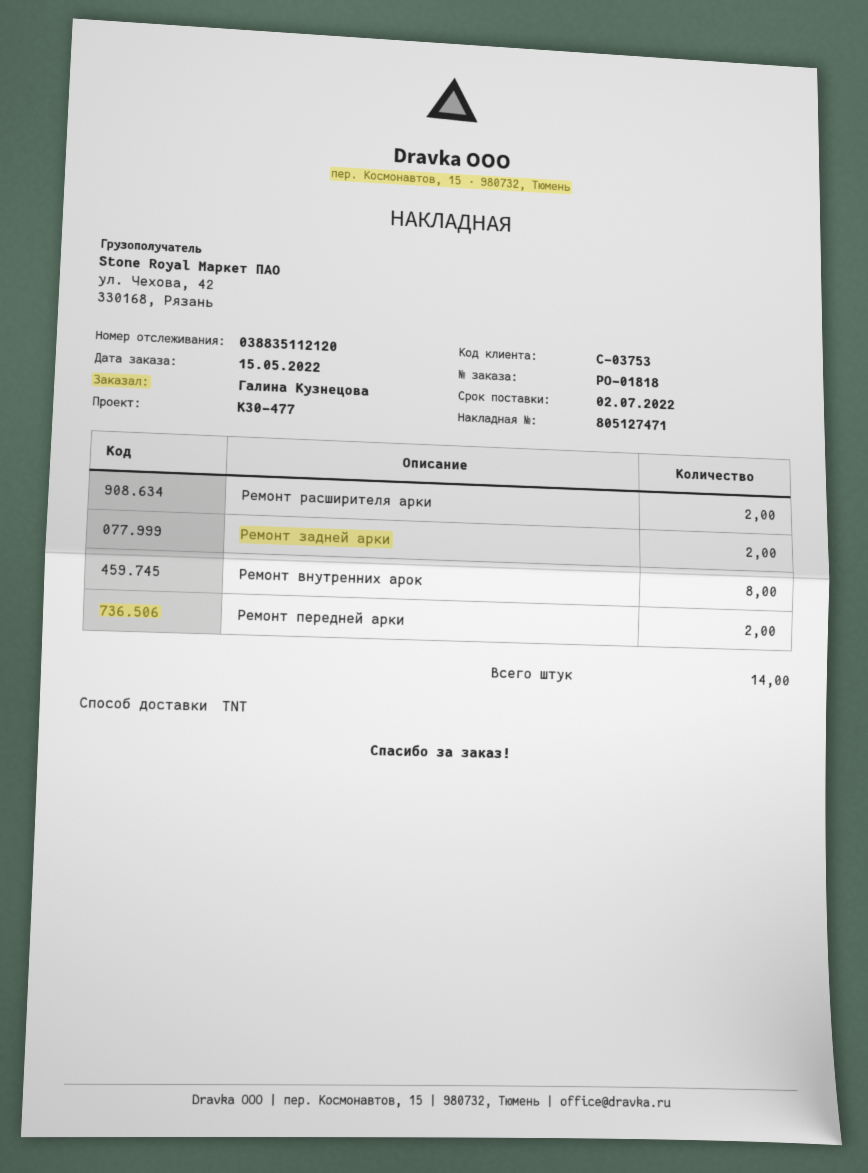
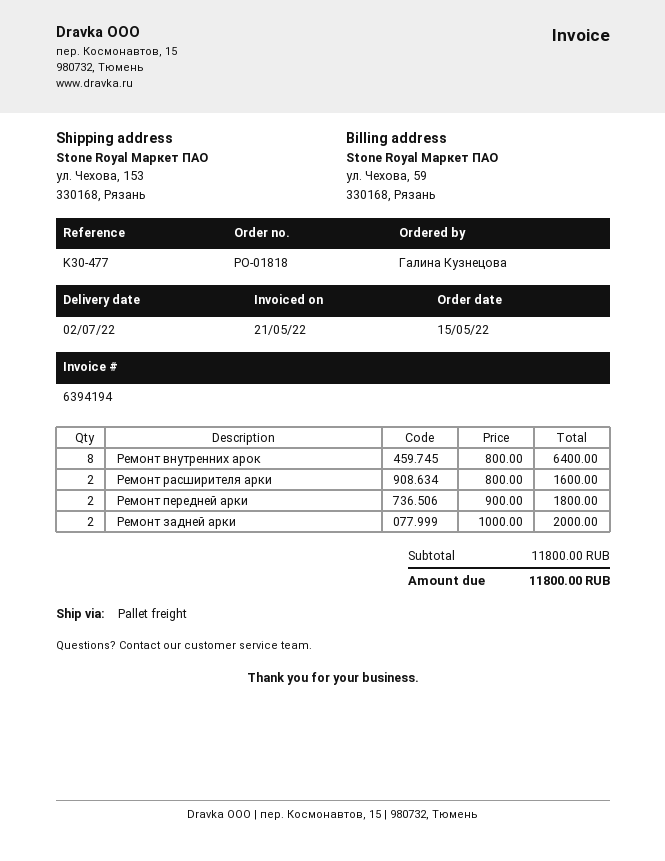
shipping method: TNT -> pallet freight
ship to: ул. Чехова, 42, 330168, Рязань -> ул. Чехова, 153, 330168, Рязань

